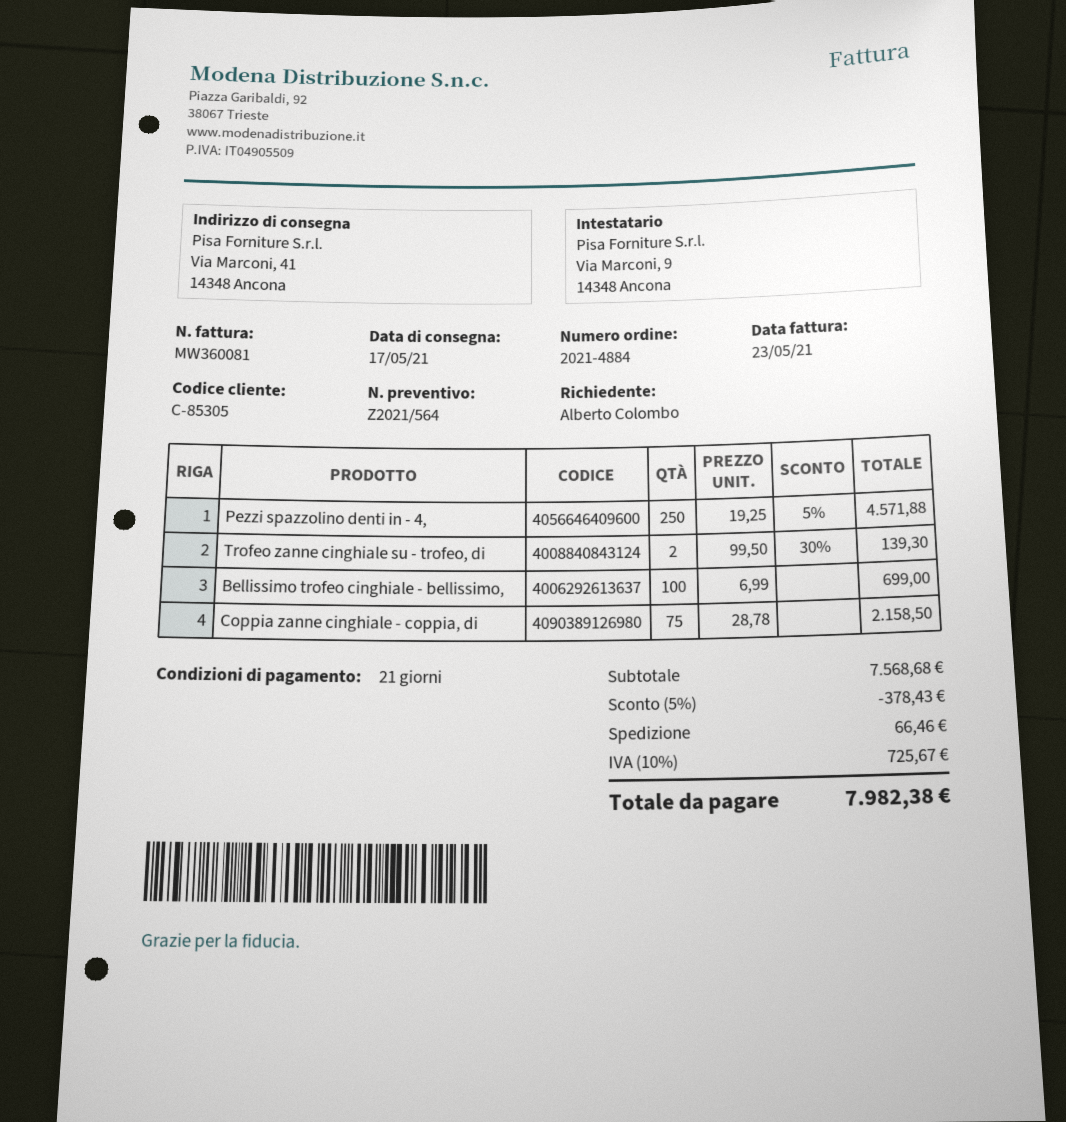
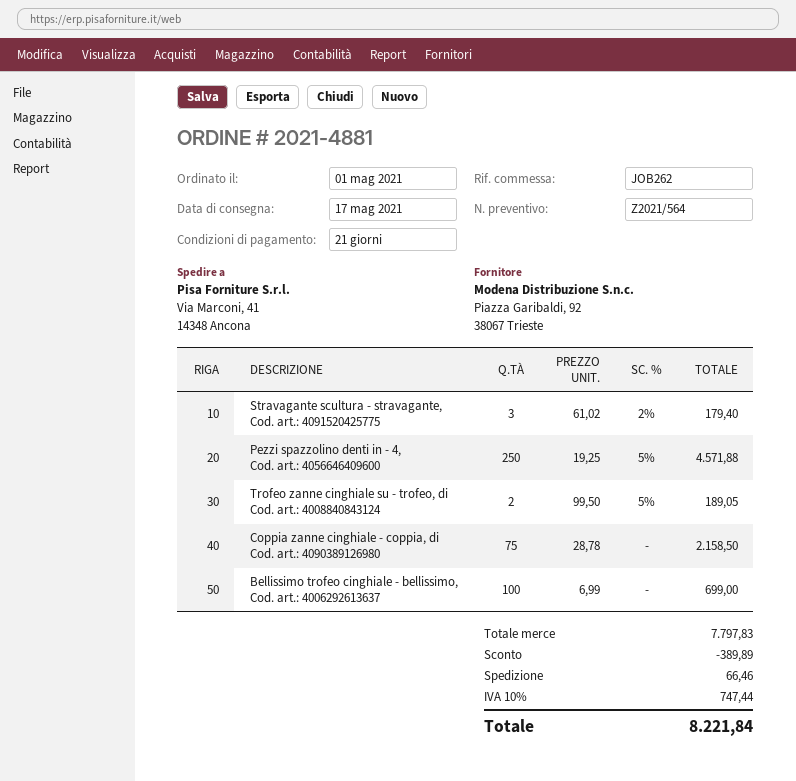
order number: 2021-4884 -> 2021-4881
Trofeo zanne cinghiale su - trofeo, di: 2 x 99.50 - 30% = 139.30 -> 2 x 99.50 - 5% = 189.05
Stravagante scultura - stravagante,: none -> 3 x 61.02 - 2% = 179.40
subtotal: 7568.68 -> 7797.83
discount: 378.43 -> 389.89
tax: 10% = 725.67 -> 10% = 747.44
total: 7982.38 -> 8221.84

